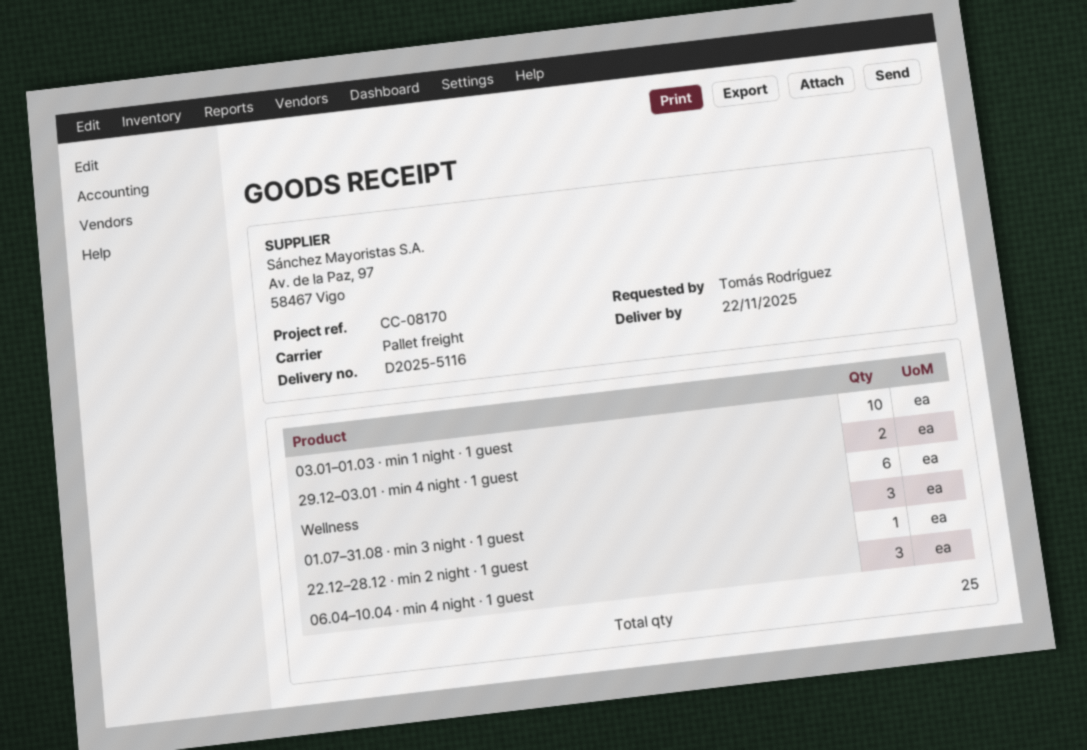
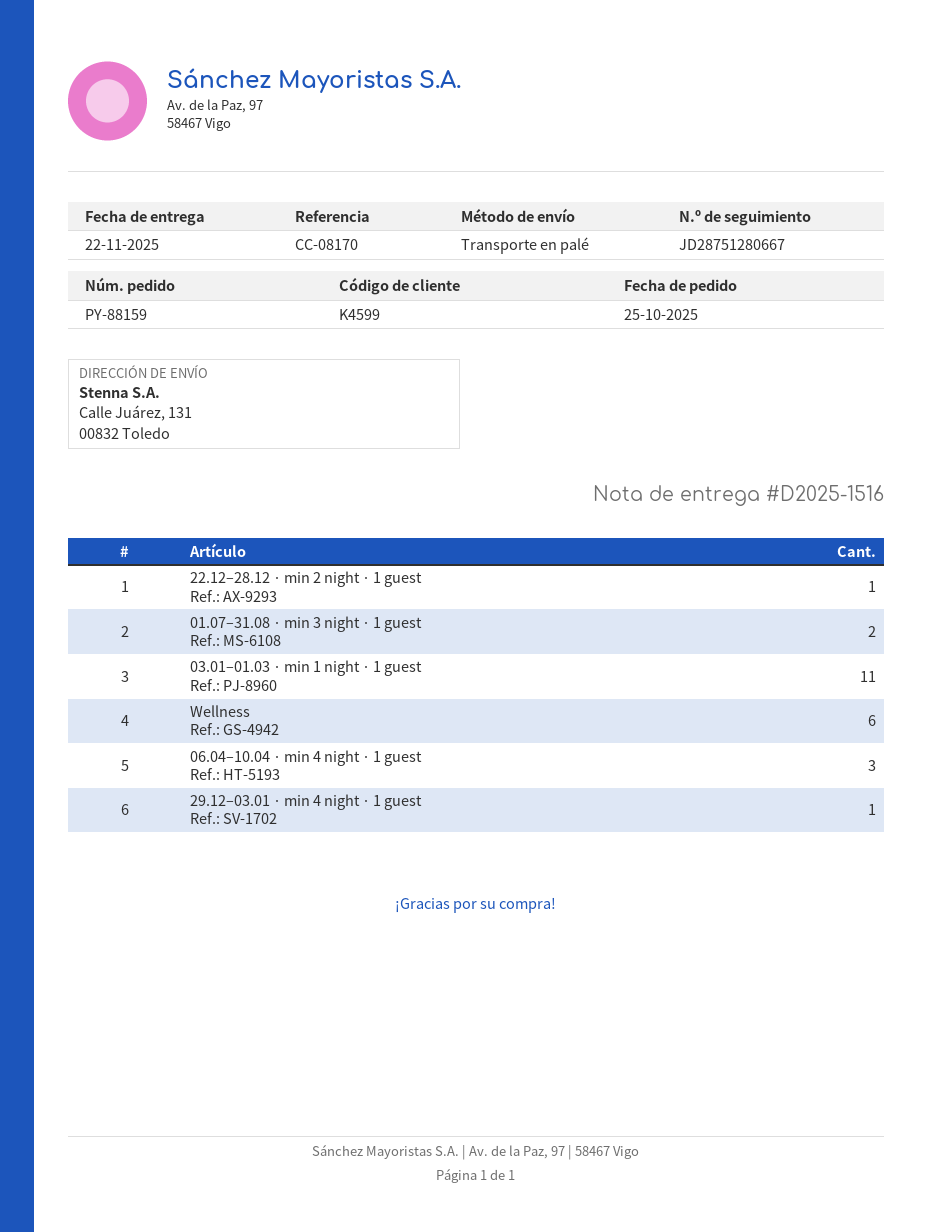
delivery note number: D2025-5116 -> D2025-1516
03.01–01.03 · min 1 night · 1 guest: 10 -> 11
29.12–03.01 · min 4 night · 1 guest: 2 -> 1
01.07–31.08 · min 3 night · 1 guest: 3 -> 2

